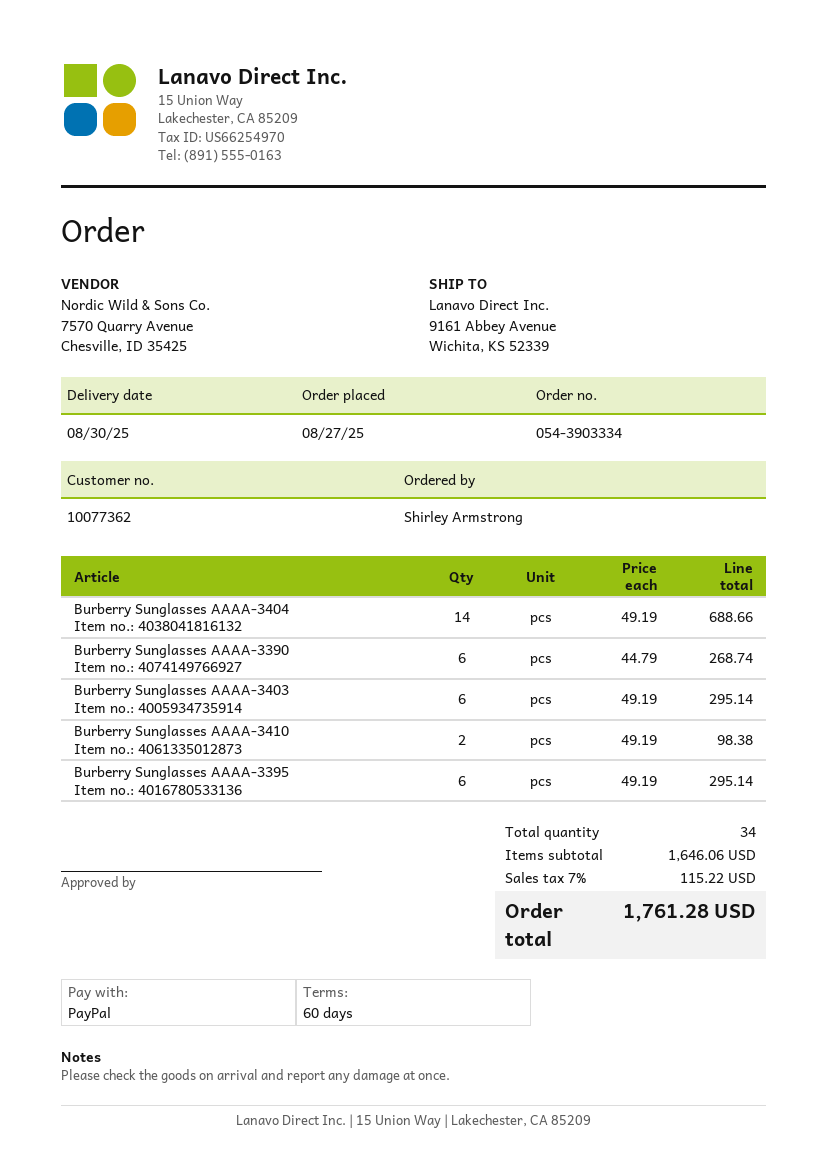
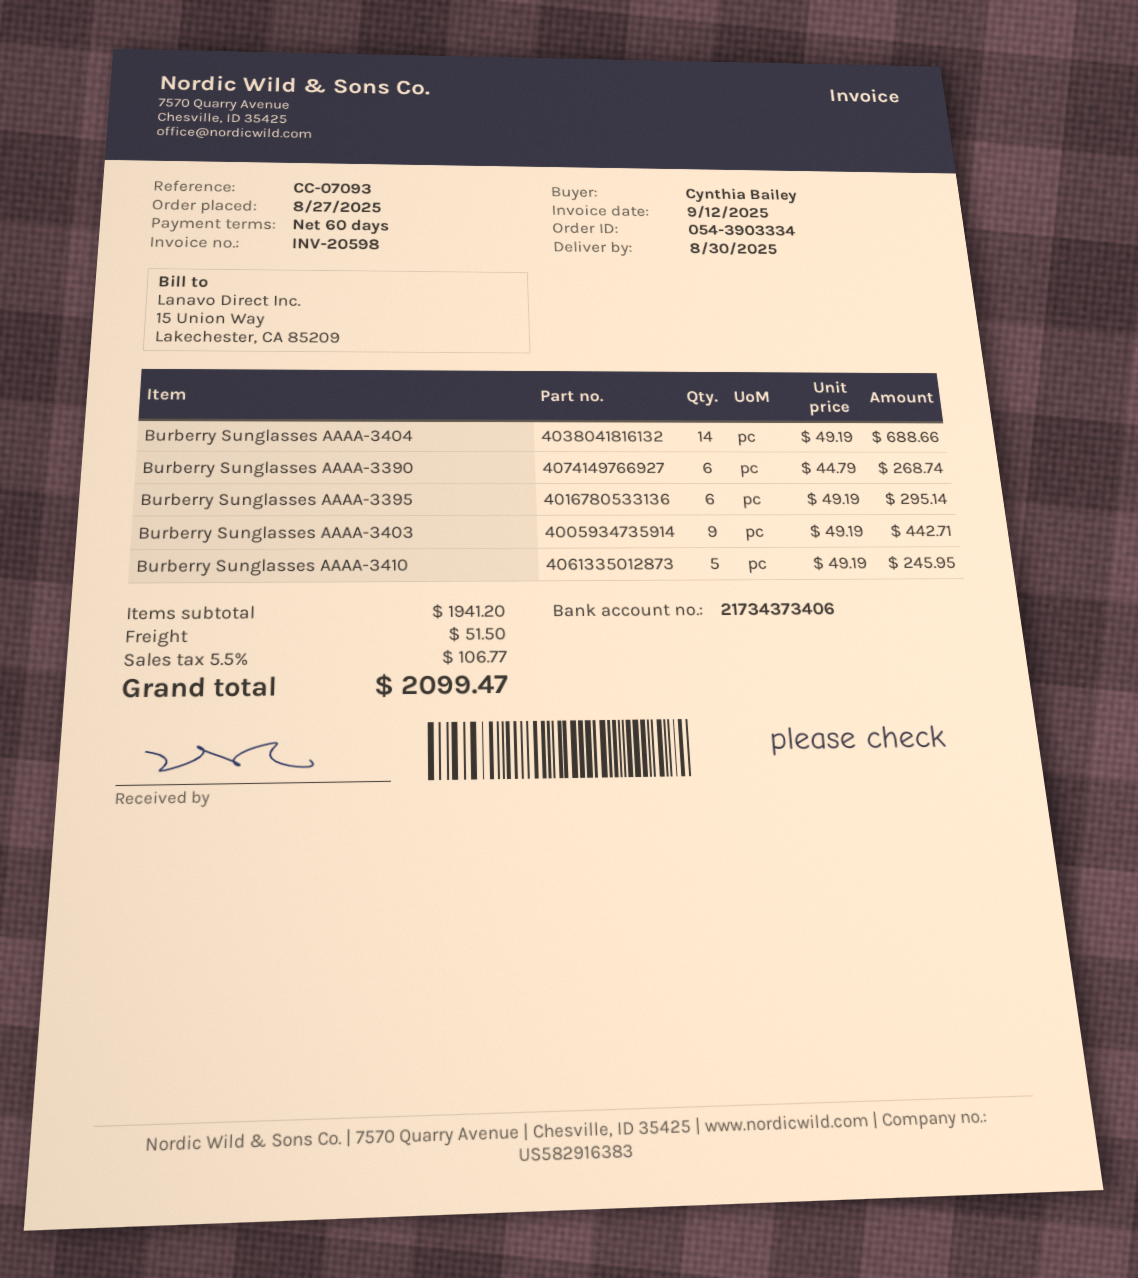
ordered by: Shirley Armstrong -> Cynthia Bailey
Burberry Sunglasses AAAA-3403: 6 x 49.19 = 295.14 -> 9 x 49.19 = 442.71
Burberry Sunglasses AAAA-3410: 2 x 49.19 = 98.38 -> 5 x 49.19 = 245.95
subtotal: 1646.06 -> 1941.20
shipping: none -> 51.50
tax: 7% = 115.22 -> 5.5% = 106.77
total: 1761.28 -> 2099.47

